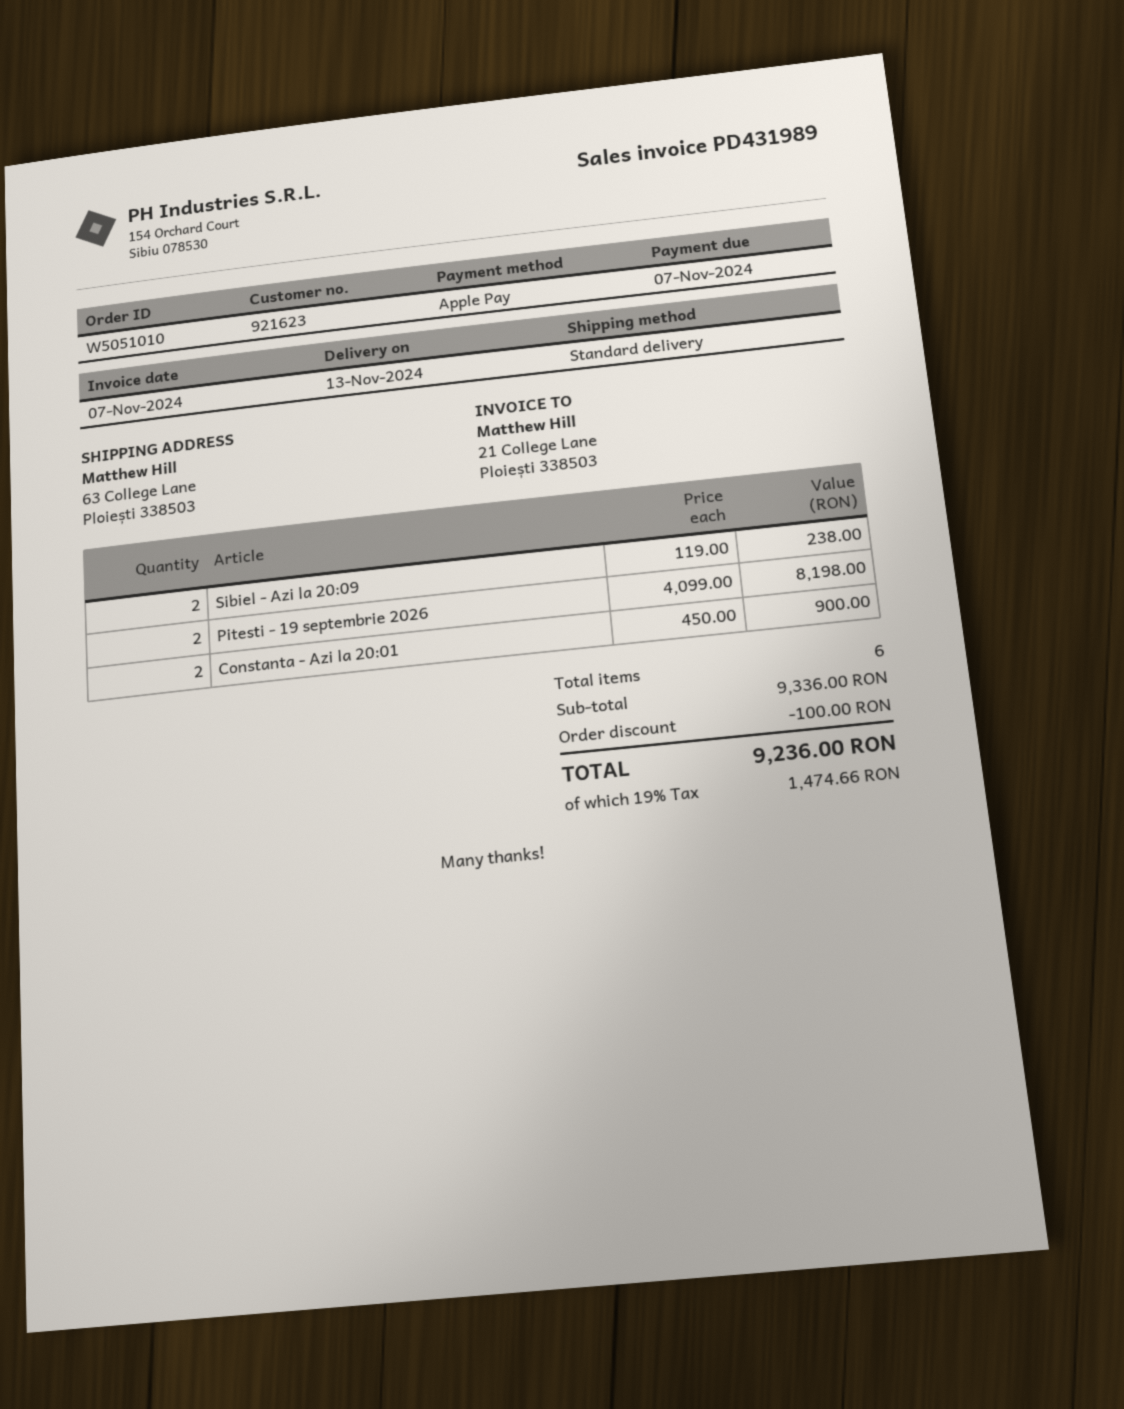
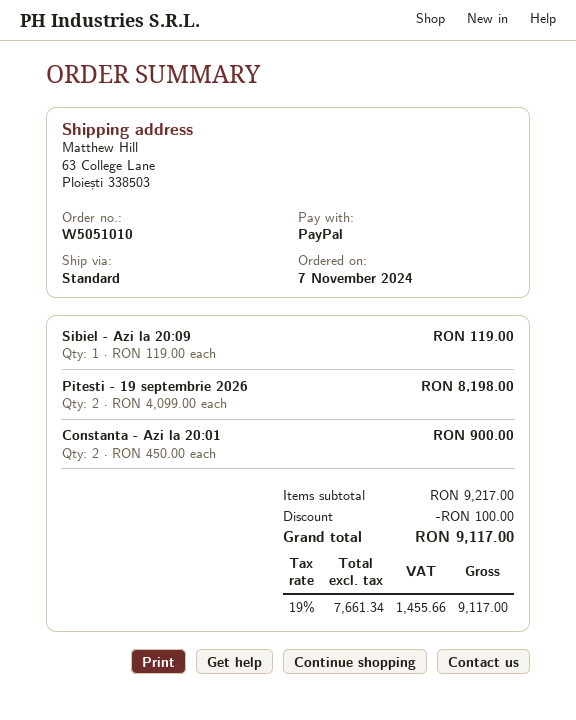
payment method: Apple Pay -> PayPal
Sibiel - Azi la 20:09: 2 x 119.00 = 238.00 -> 1 x 119.00 = 119.00
subtotal: 9336.00 -> 9217.00
tax: 19% = 1474.66 -> 19% = 1455.66
total: 9236.00 -> 9117.00

